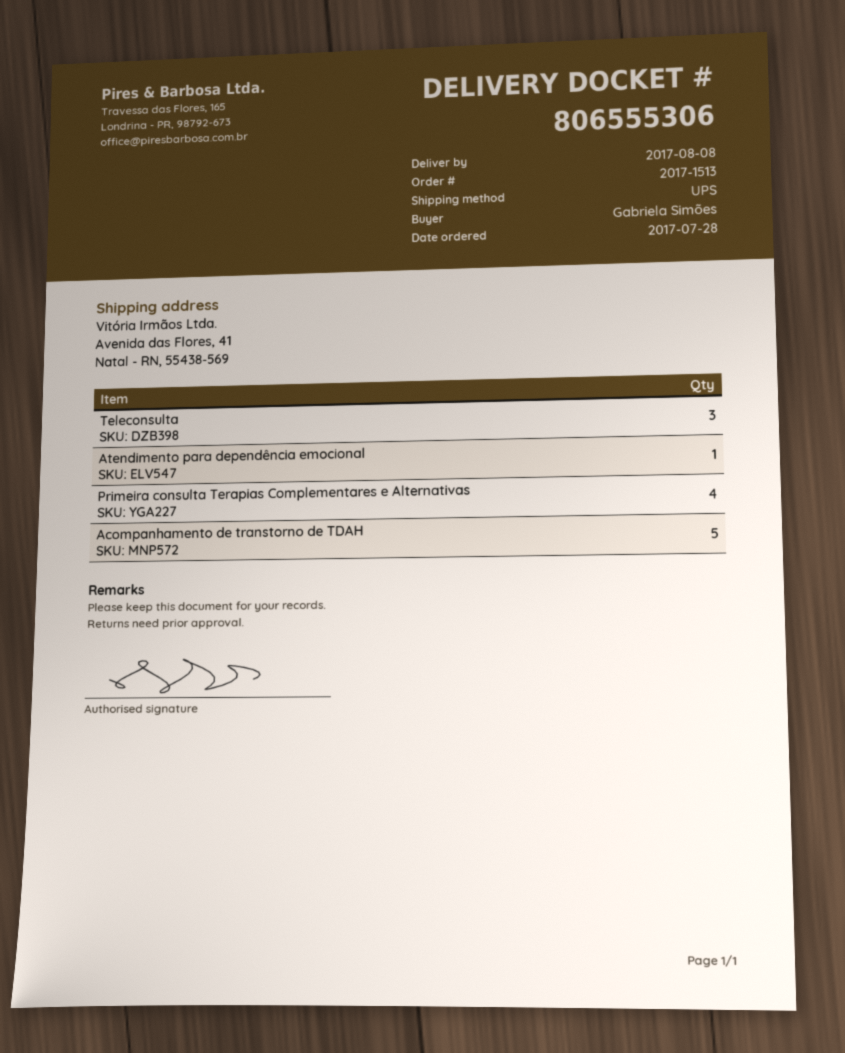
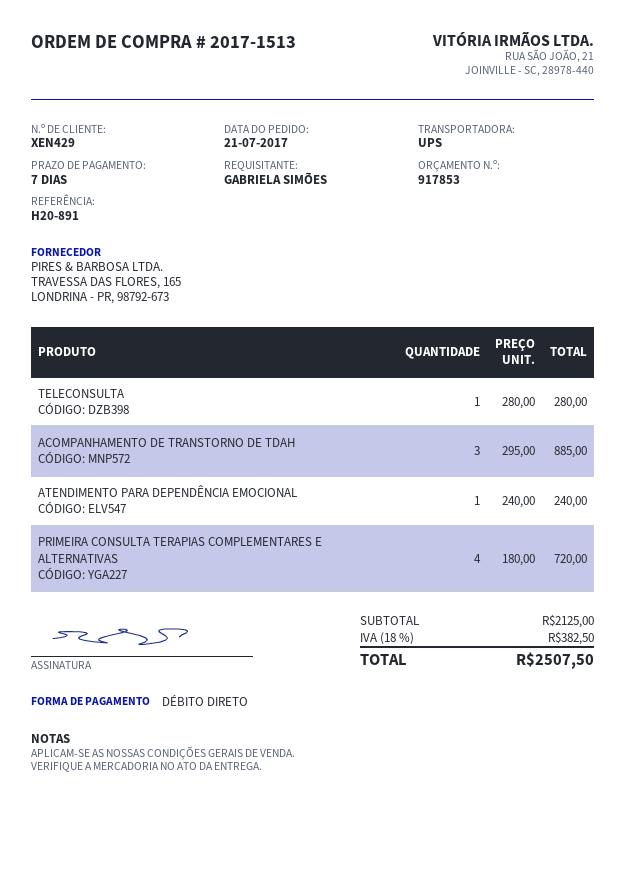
order date: 2017-07-28 -> 2017-07-21
Teleconsulta: 3 -> 1
Acompanhamento de transtorno de TDAH: 5 -> 3

